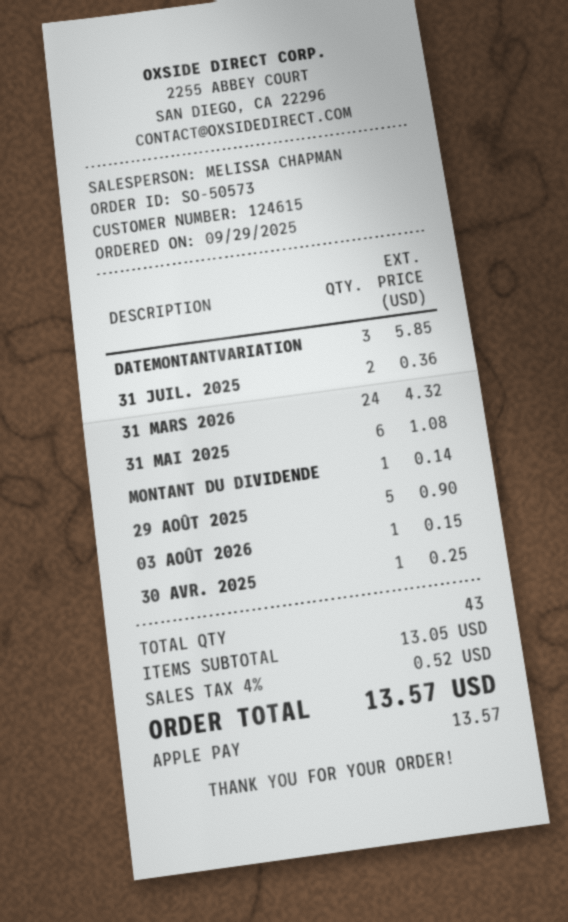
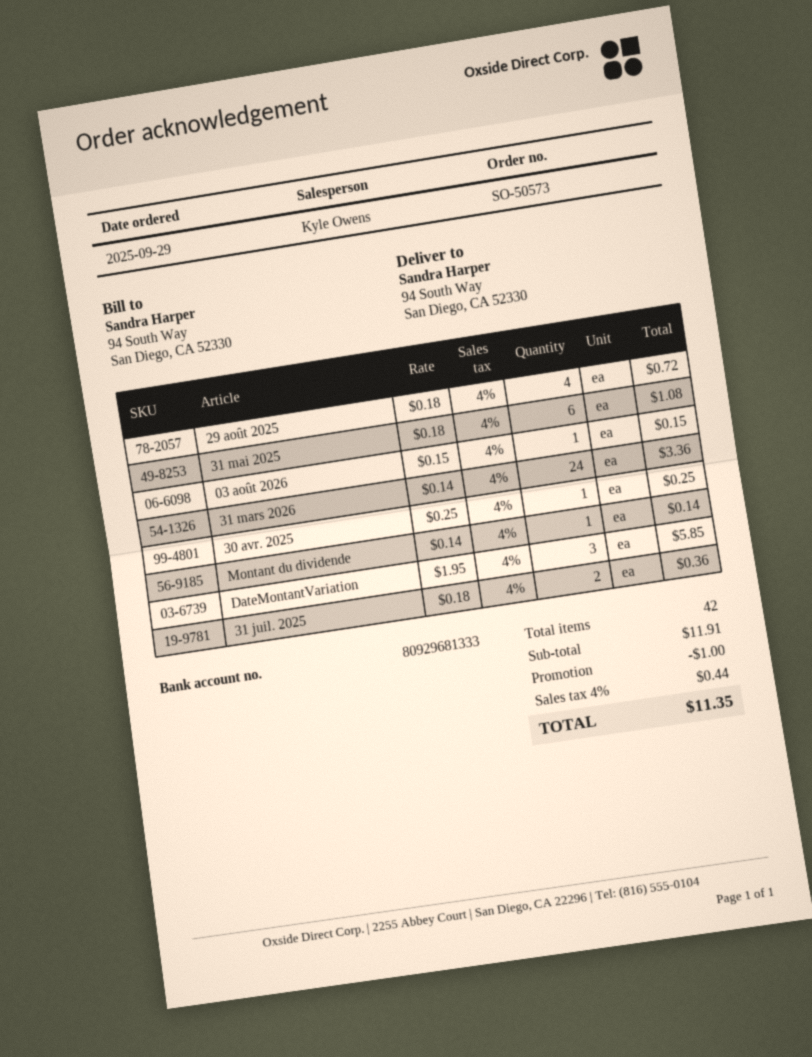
sales rep: MELISSA CHAPMAN -> Kyle Owens
31 MARS 2026: 24 for 4.32 -> 24 for 3.36
29 AOÛT 2025: 5 for 0.90 -> 4 for 0.72
total quantity: 43 -> 42
subtotal: 13.05 -> 11.91
discount: none -> 1.00
tax: 4% = 0.52 -> 4% = 0.44
total: 13.57 -> 11.35

